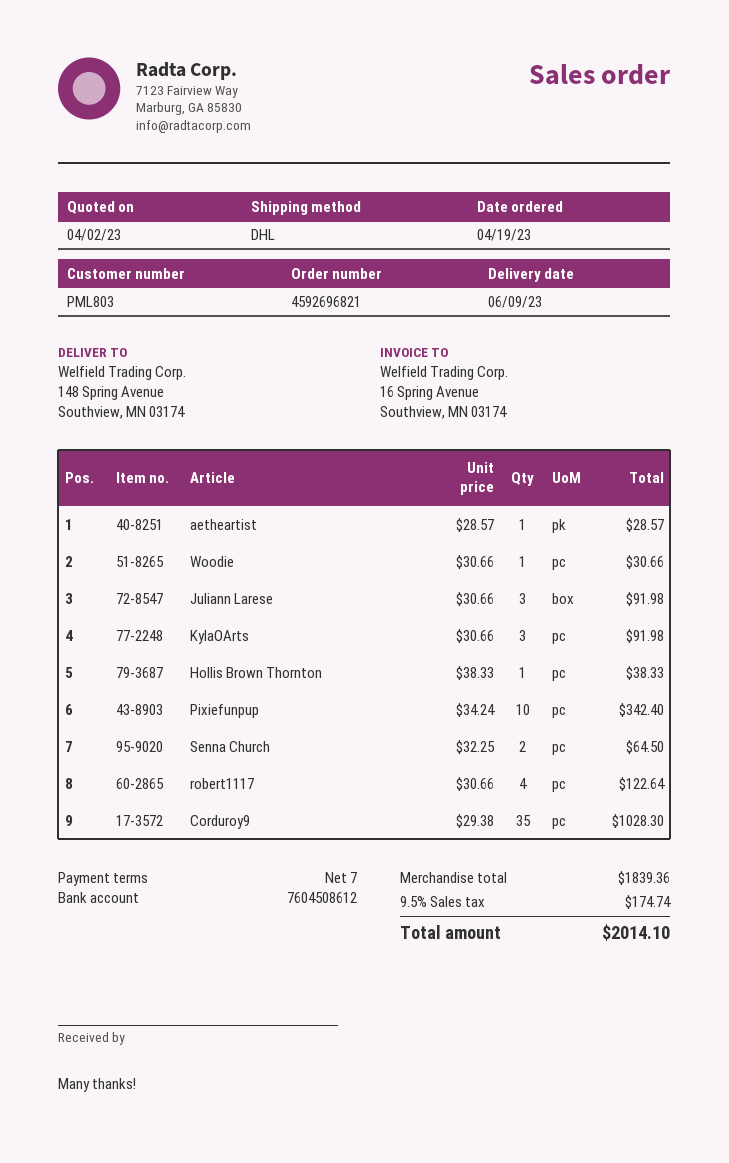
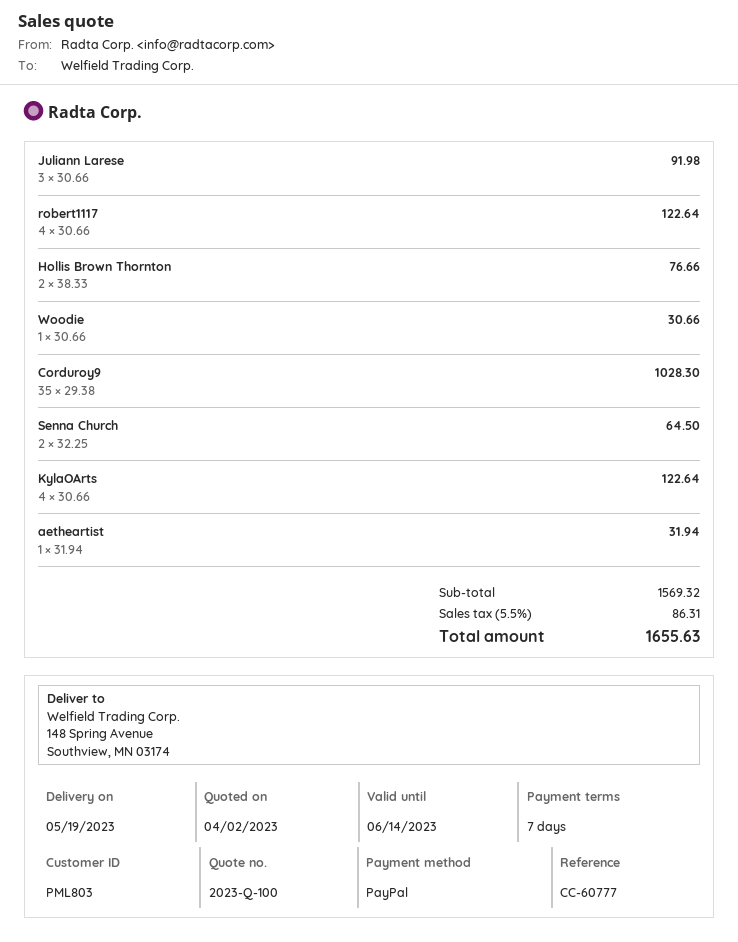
delivery date: 2023-06-09 -> 2023-05-19
aetheartist: 1 x 28.57 = 28.57 -> 1 x 31.94 = 31.94
KylaOArts: 3 x 30.66 = 91.98 -> 4 x 30.66 = 122.64
Hollis Brown Thornton: 1 x 38.33 = 38.33 -> 2 x 38.33 = 76.66
Pixiefunpup: 10 x 34.24 = 342.40 -> none
subtotal: 1839.36 -> 1569.32
tax: 9.5% = 174.74 -> 5.5% = 86.31
total: 2014.10 -> 1655.63

